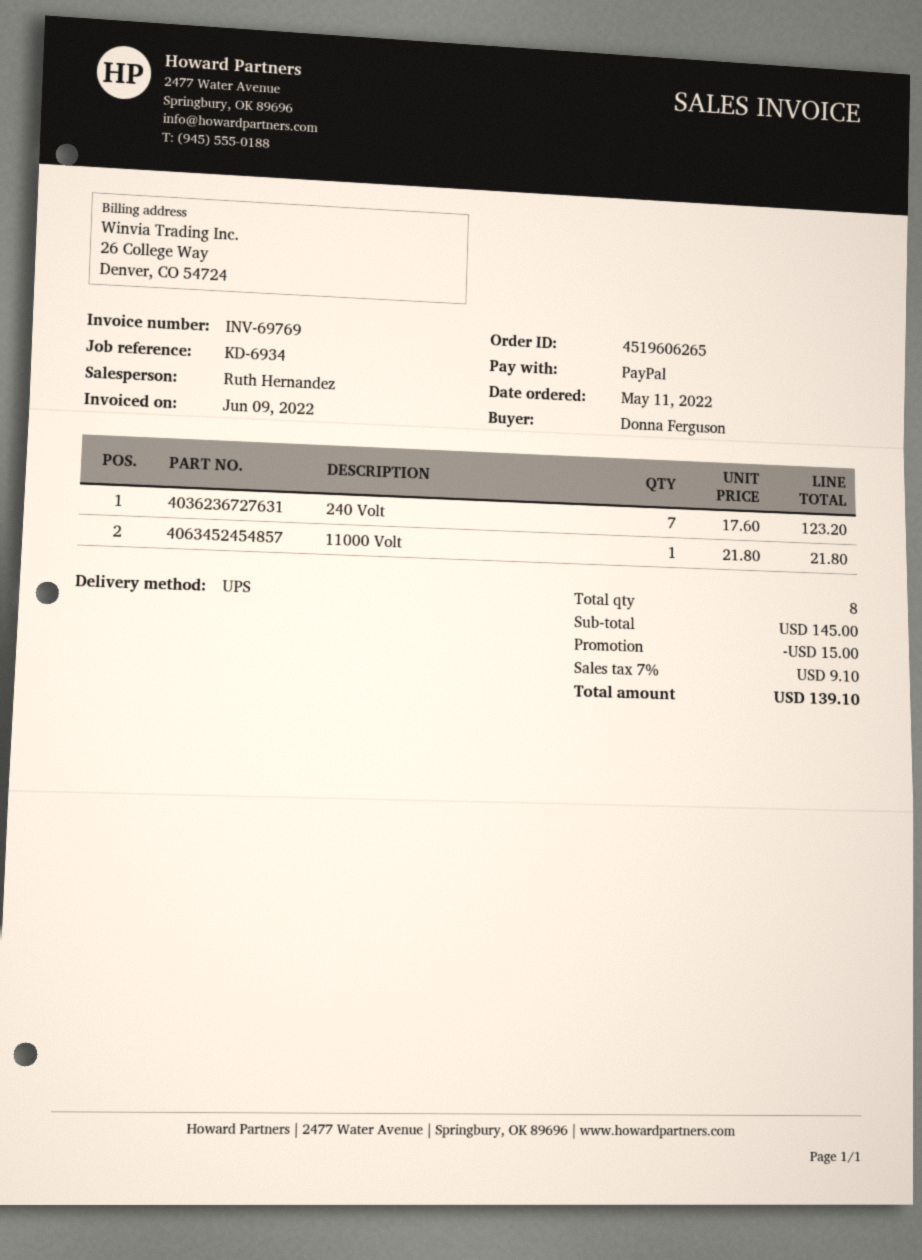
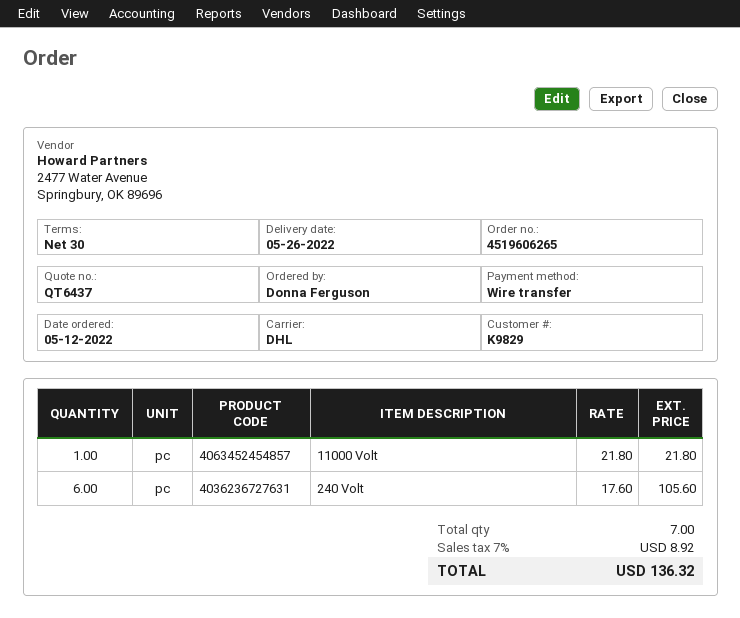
order date: 2022-05-11 -> 2022-05-12
payment method: PayPal -> bank transfer
shipping method: UPS -> DHL
240 Volt: 7 x 17.60 = 123.20 -> 6 x 17.60 = 105.60
total quantity: 8 -> 7
discount: 15.00 -> none
tax: 7% = 9.10 -> 7% = 8.92
total: 139.10 -> 136.32

